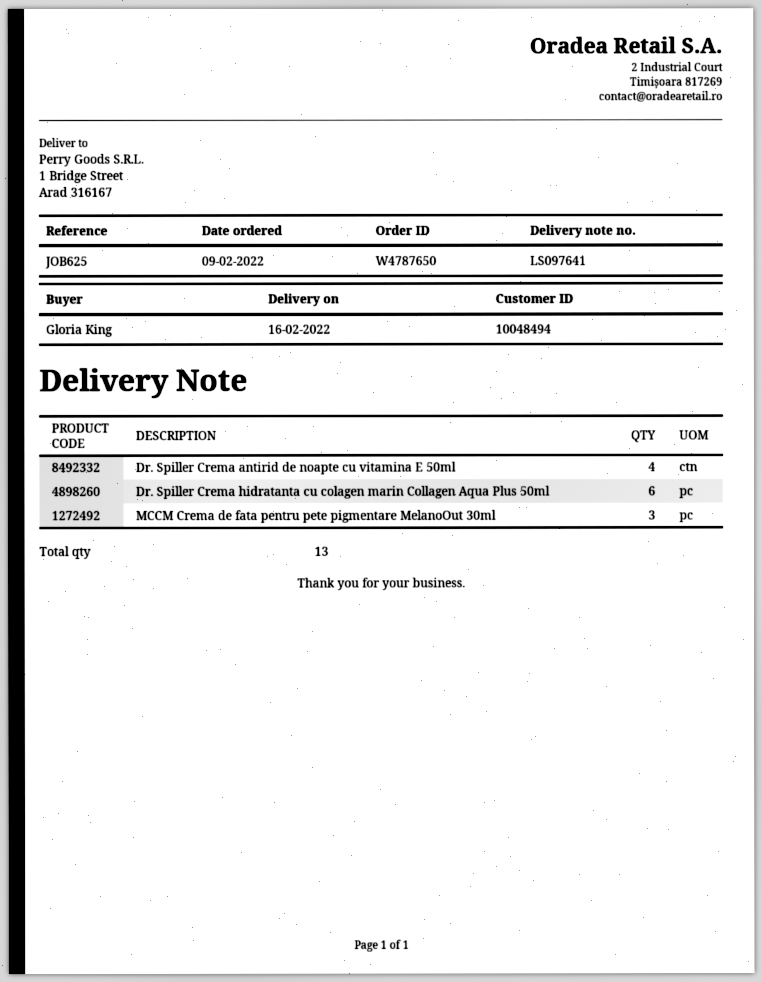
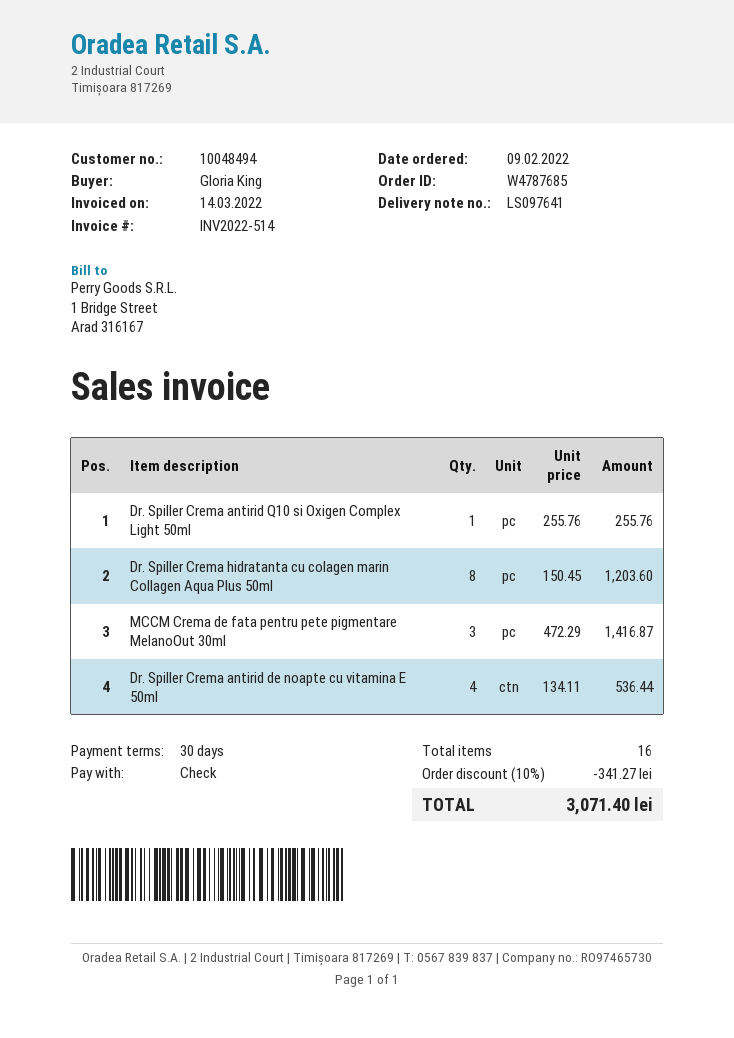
order number: W4787650 -> W4787685
Dr. Spiller Crema hidratanta cu colagen marin Collagen Aqua Plus 50ml: 6 -> 8
Dr. Spiller Crema antirid Q10 si Oxigen Complex Light 50ml: none -> 1
total quantity: 13 -> 16

